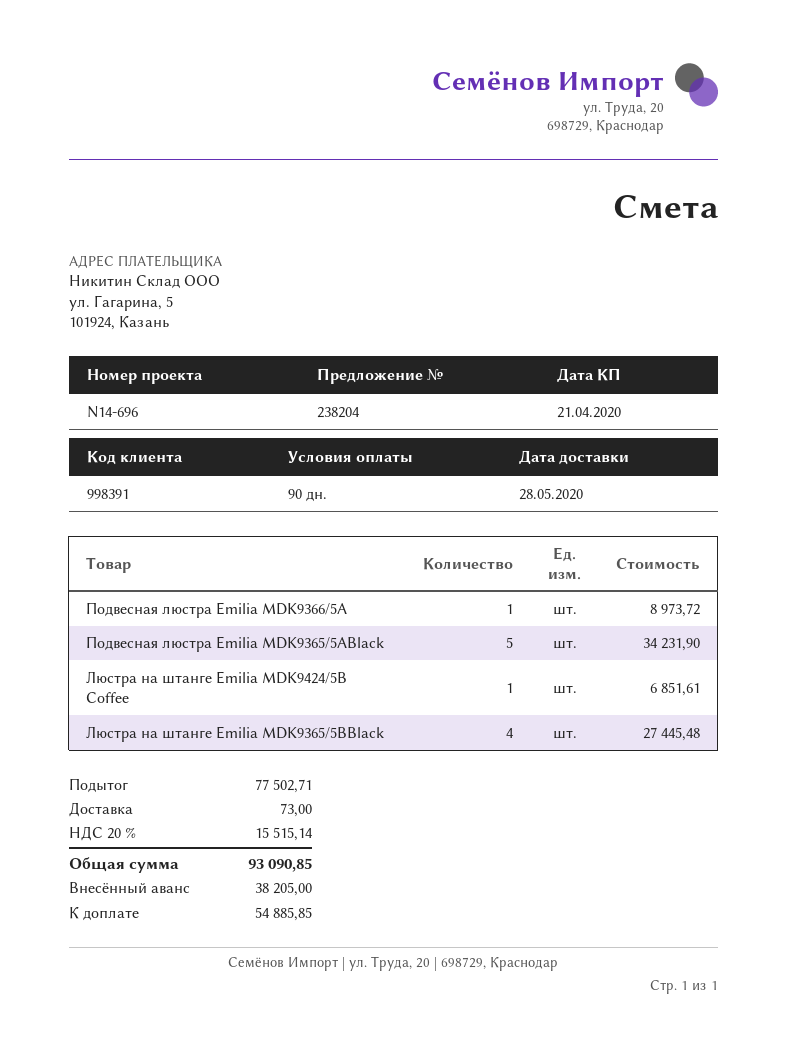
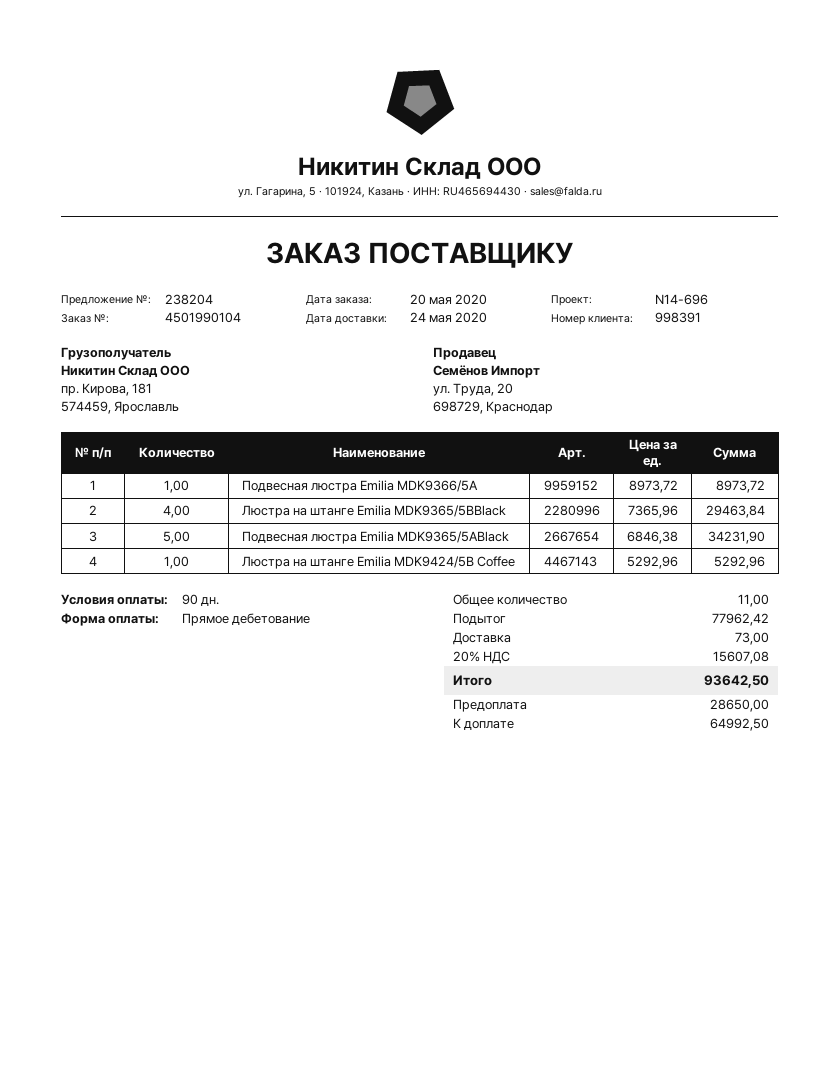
delivery date: 2020-05-28 -> 2020-05-24
Люстра на штанге Emilia MDK9424/5B Coffee: 1 for 6851.61 -> 1 for 5292.96
Люстра на штанге Emilia MDK9365/5BBlack: 4 for 27445.48 -> 4 for 29463.84
subtotal: 77502.71 -> 77962.42
tax: 20% = 15515.14 -> 20% = 15607.08
total: 93090.85 -> 93642.50
deposit: 38205.00 -> 28650.00
balance: 54885.85 -> 64992.50

